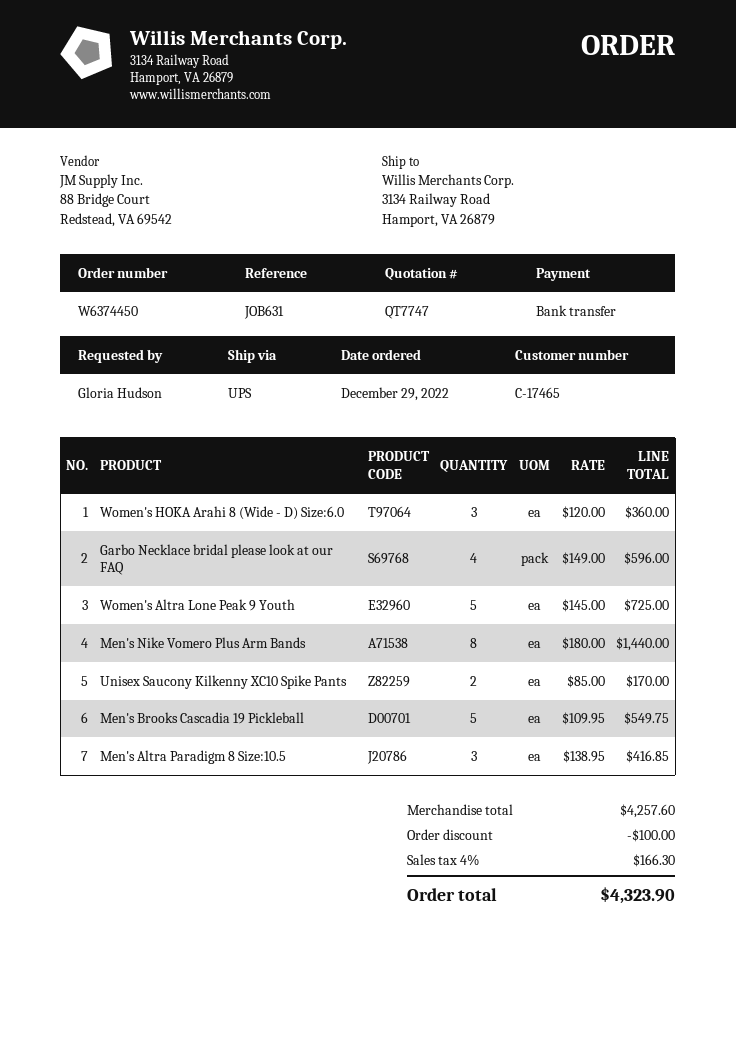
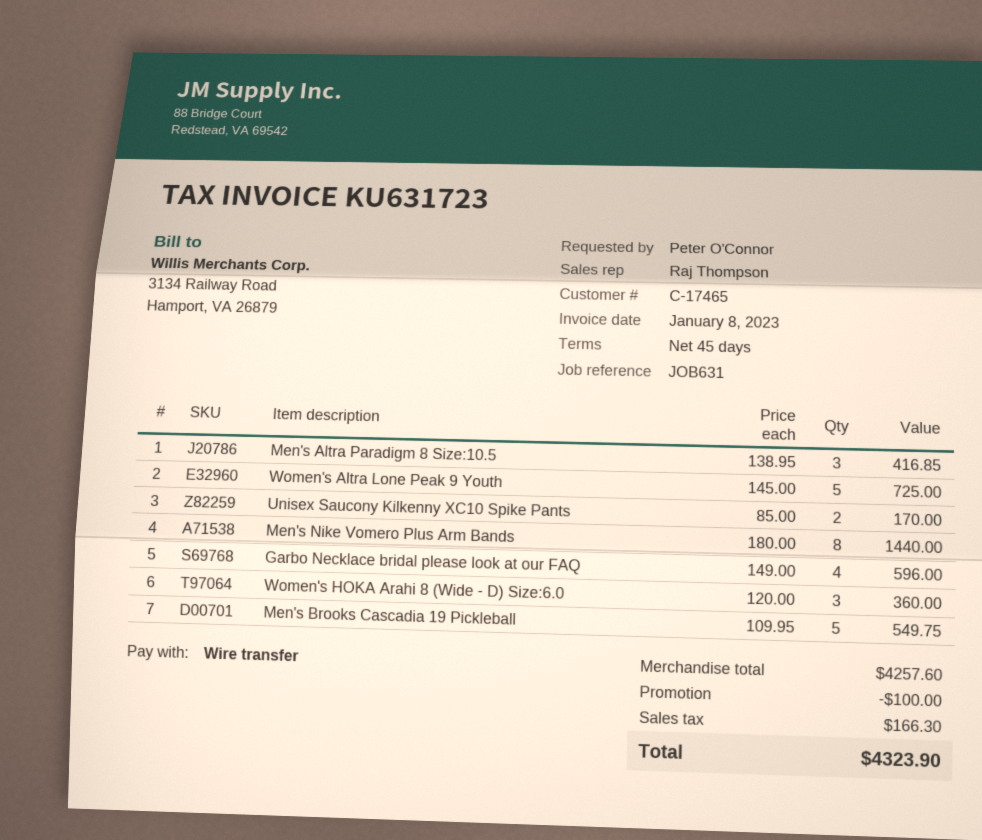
ordered by: Gloria Hudson -> Peter O'Connor

